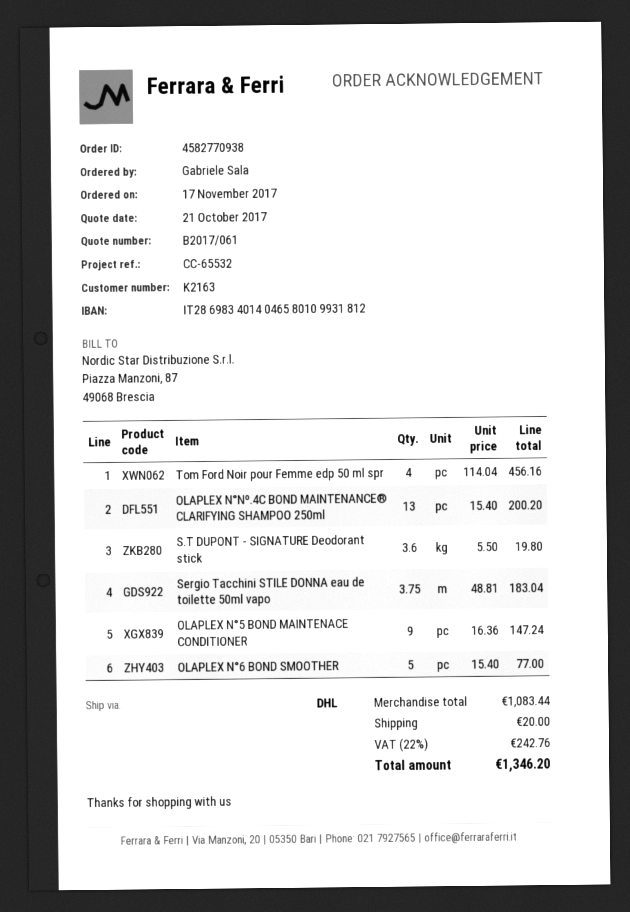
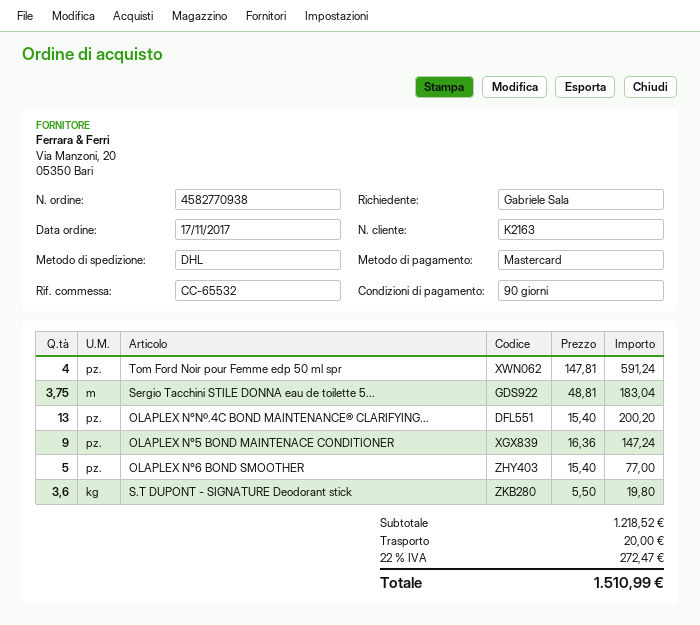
Tom Ford Noir pour Femme edp 50 ml spr: 4 x 114.04 = 456.16 -> 4 x 147.81 = 591.24
subtotal: 1083.44 -> 1218.52
tax: 22% = 242.76 -> 22% = 272.47
total: 1346.20 -> 1510.99

